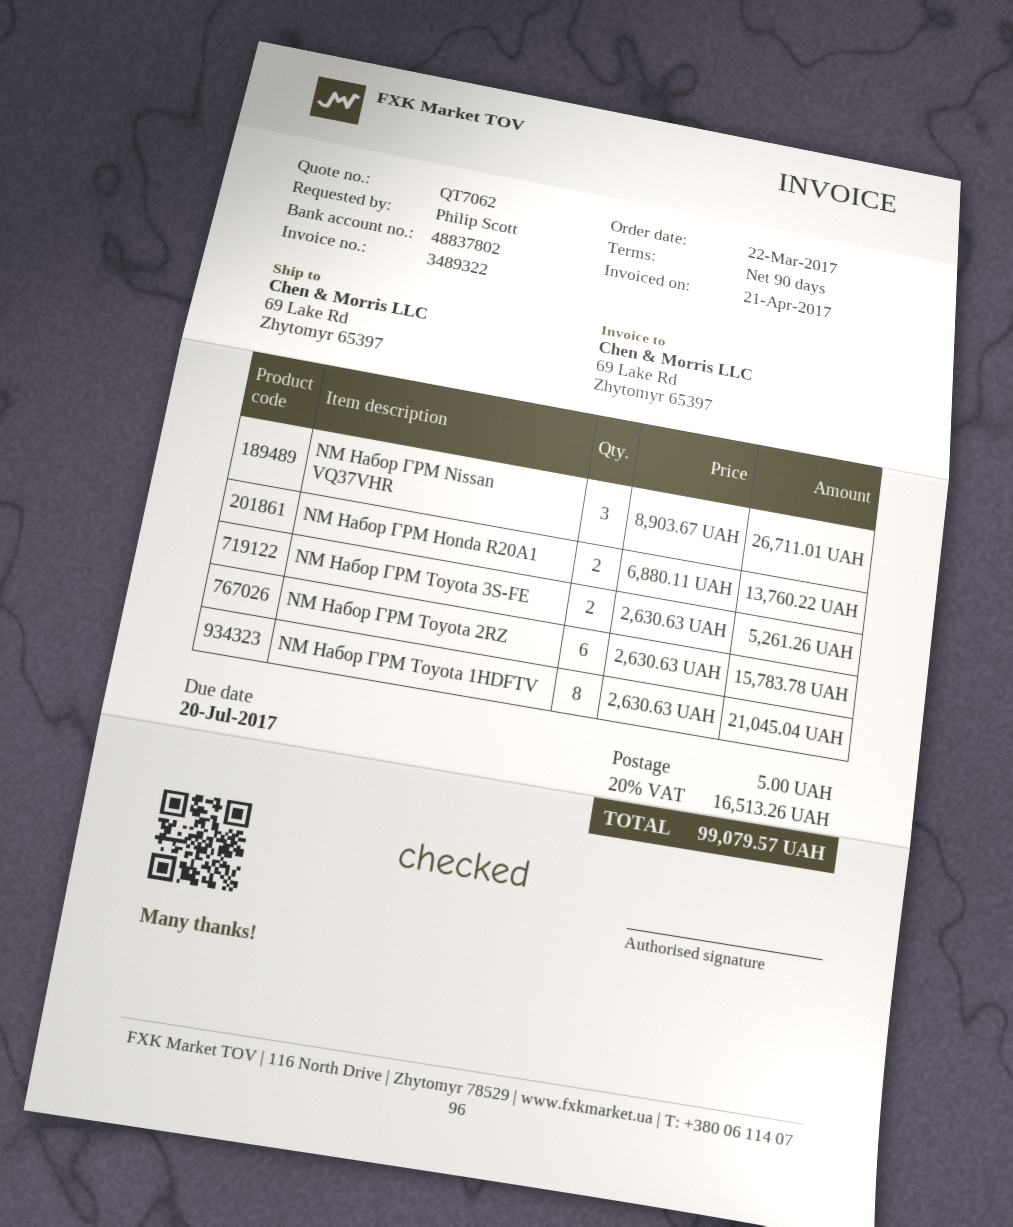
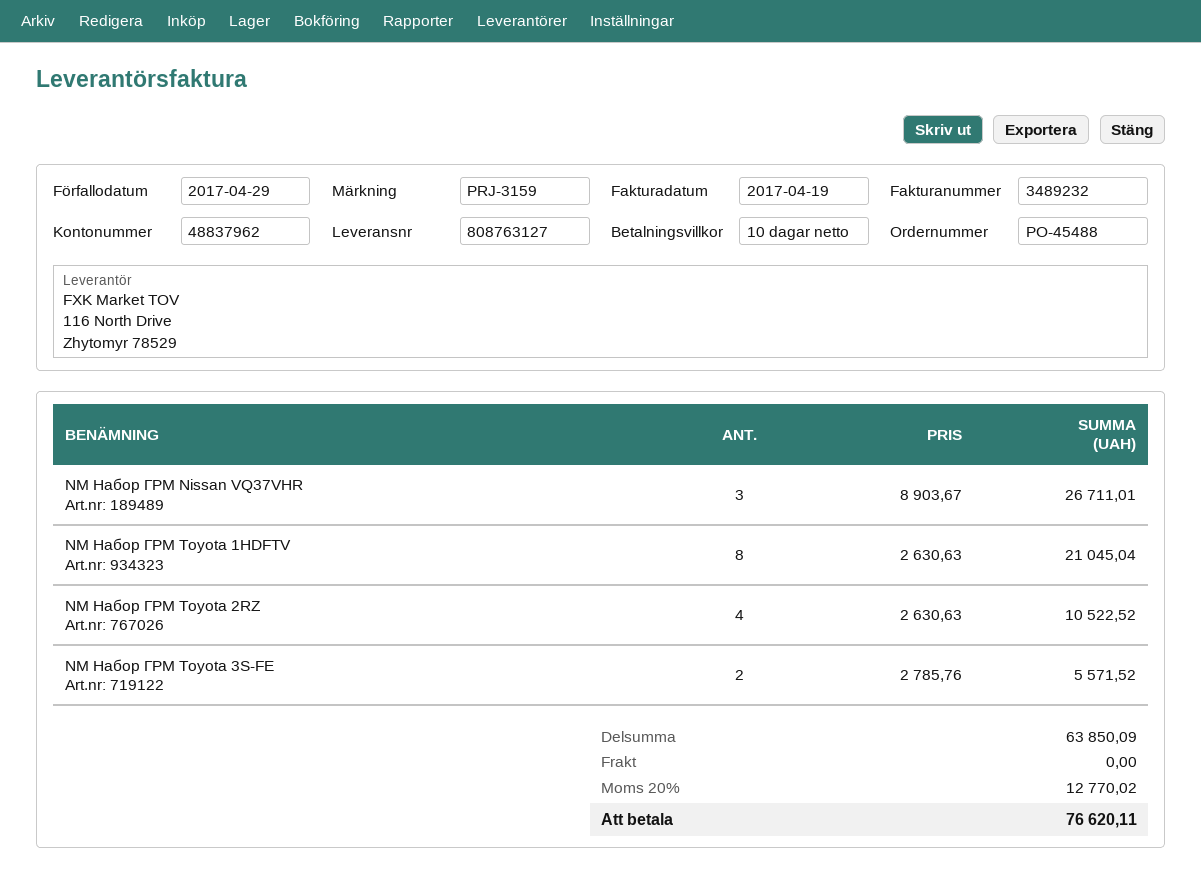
invoice number: 3489322 -> 3489232
invoice date: 2017-04-21 -> 2017-04-19
payment terms: 90 days -> 10 days
due date: 2017-07-20 -> 2017-04-29
bank account: 48837802 -> 48837962
NM Набор ГРМ Honda R20A1: 2 x 6880.11 = 13760.22 -> none
NM Набор ГРМ Toyota 3S-FE: 2 x 2630.63 = 5261.26 -> 2 x 2785.76 = 5571.52
NM Набор ГРМ Toyota 2RZ: 6 x 2630.63 = 15783.78 -> 4 x 2630.63 = 10522.52
shipping: 5.00 -> 0.00
tax: 20% = 16513.26 -> 20% = 12770.02
total: 99079.57 -> 76620.11

